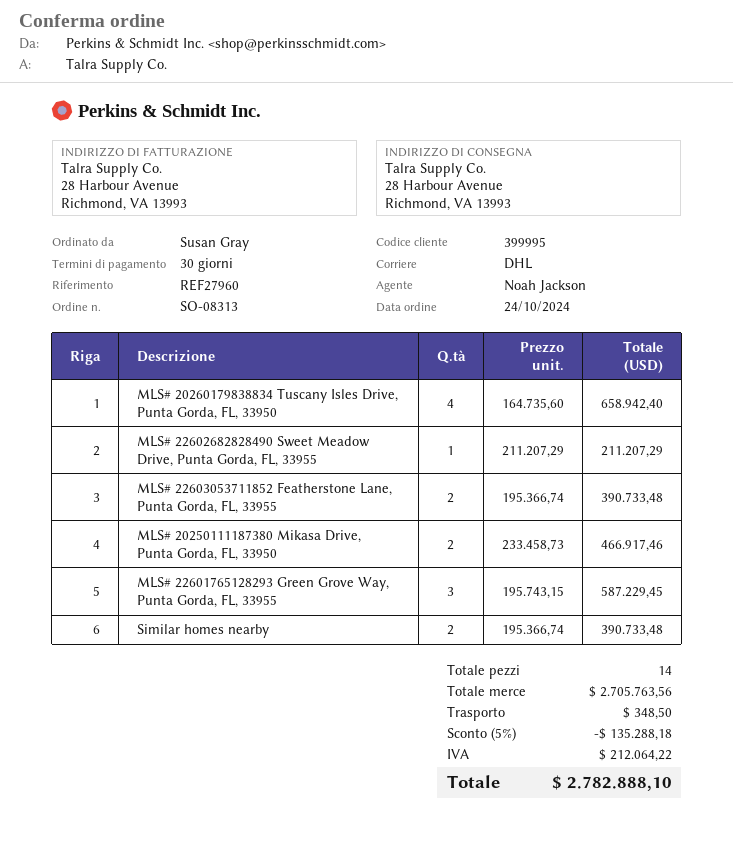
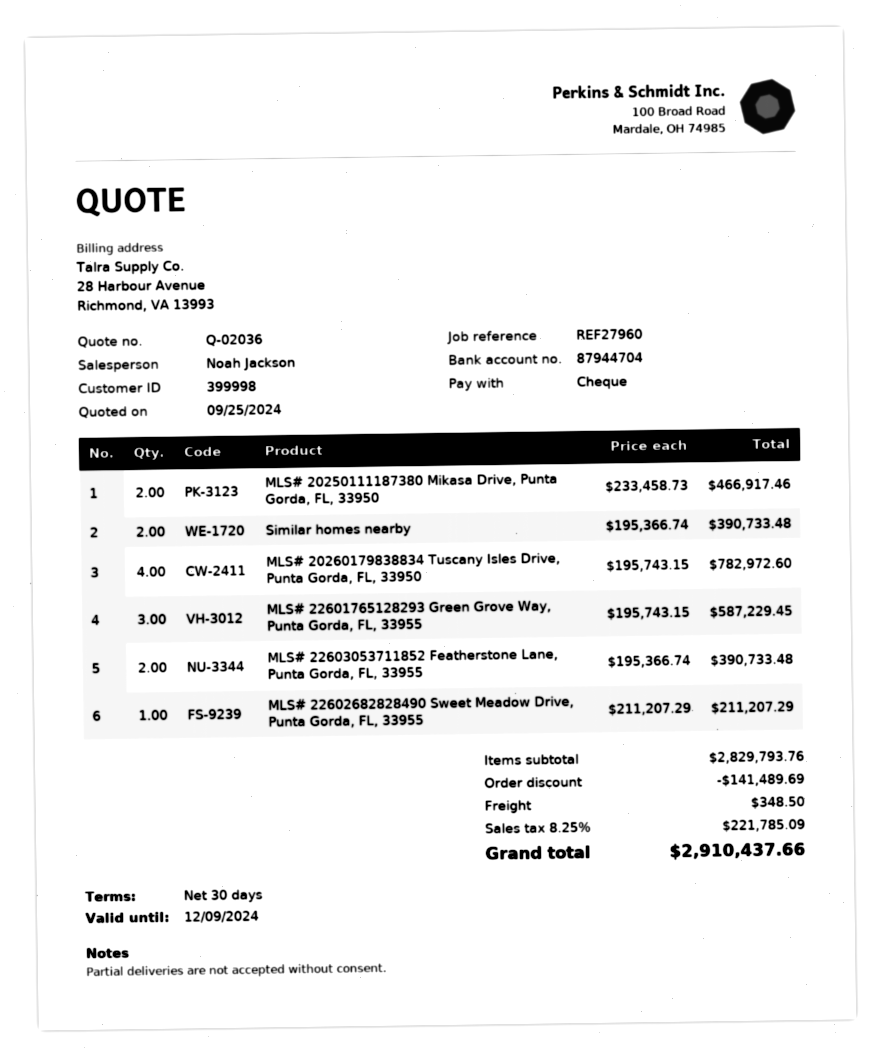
customer number: 399995 -> 399998
MLS# 20260179838834 Tuscany Isles Drive, Punta Gorda, FL, 33950: 4 x 164735.60 = 658942.40 -> 4 x 195743.15 = 782972.60
subtotal: 2705763.56 -> 2829793.76
discount: 135288.18 -> 141489.69
tax: 212064.22 -> 221785.09
total: 2782888.10 -> 2910437.66

